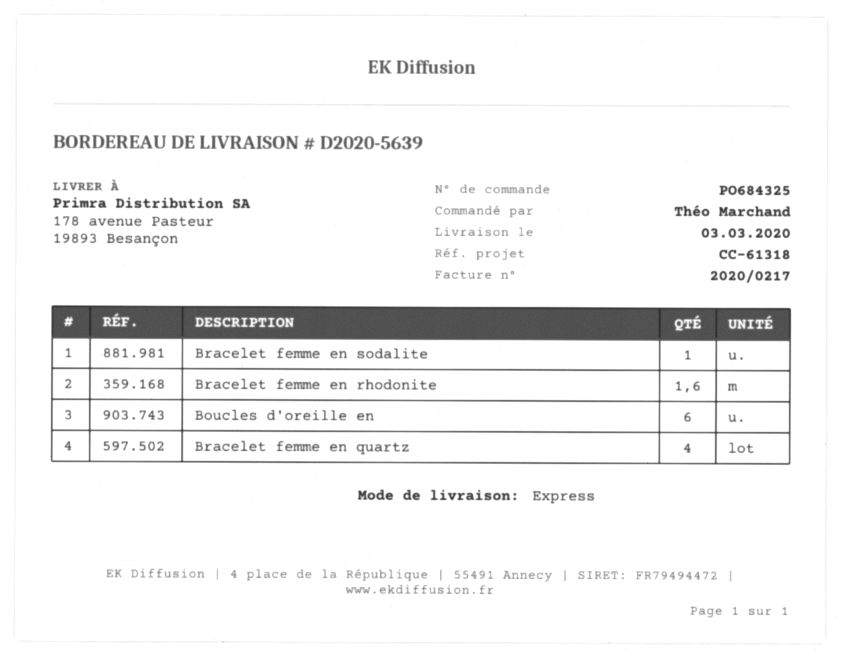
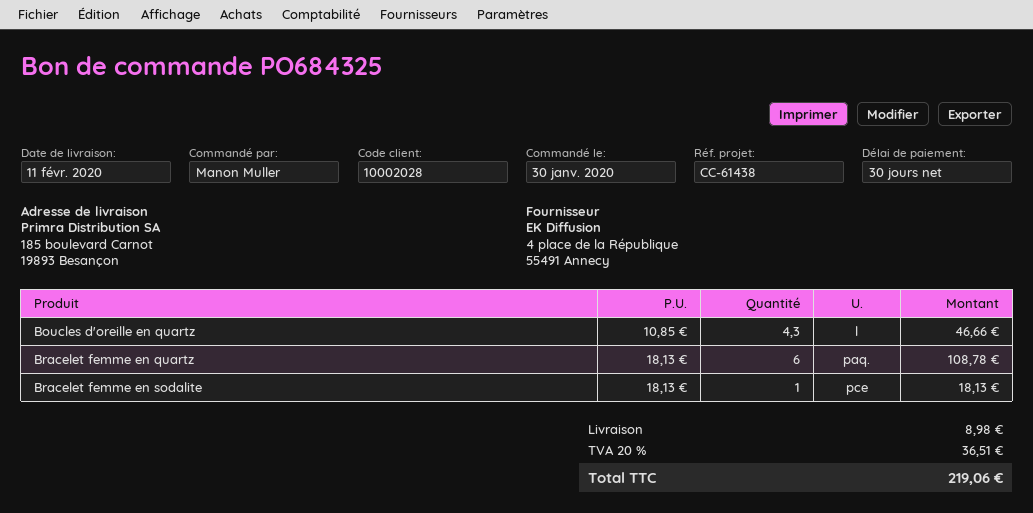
delivery date: 2020-03-03 -> 2020-02-11
reference: CC-61318 -> CC-61438
ordered by: Théo Marchand -> Manon Muller
ship to: 178 avenue Pasteur, 19893 Besançon -> 185 boulevard Carnot, 19893 Besançon
Bracelet femme en rhodonite: 1.6 -> none
Boucles d'oreille en: 6 -> none
Bracelet femme en quartz: 4 -> 6
Boucles d'oreille en quartz: none -> 4.3

